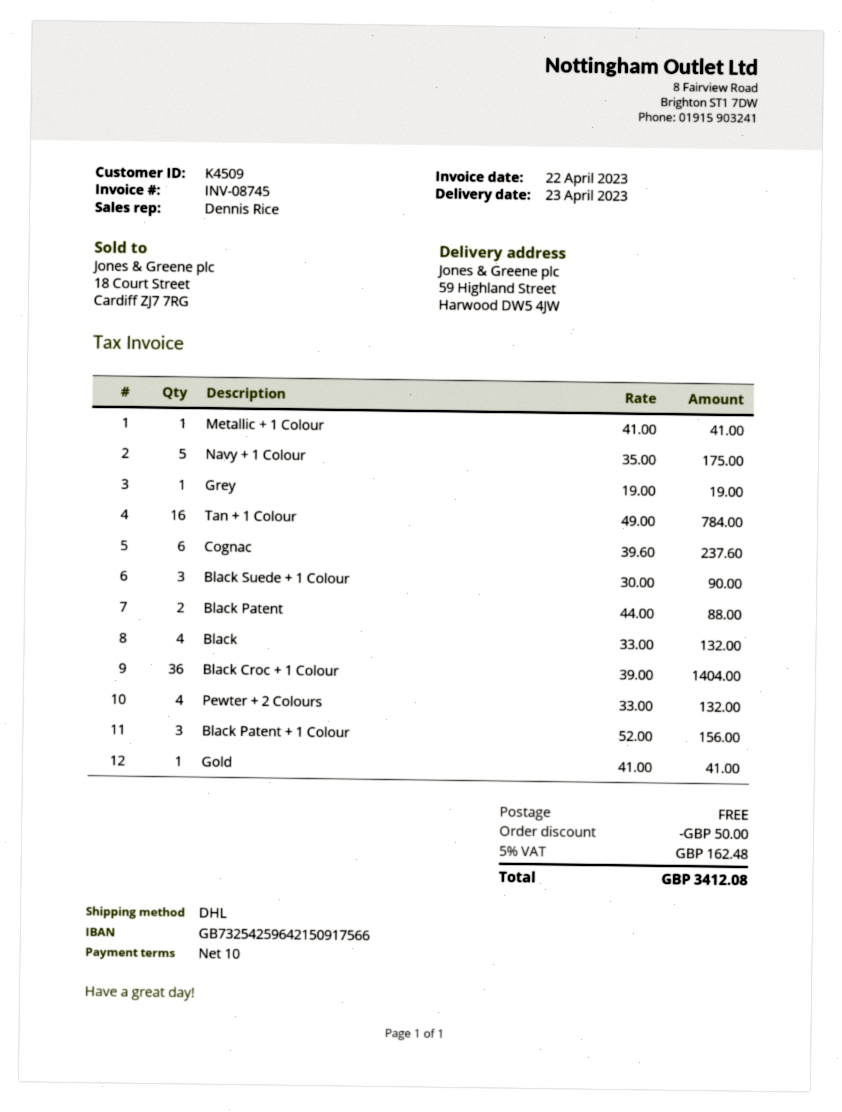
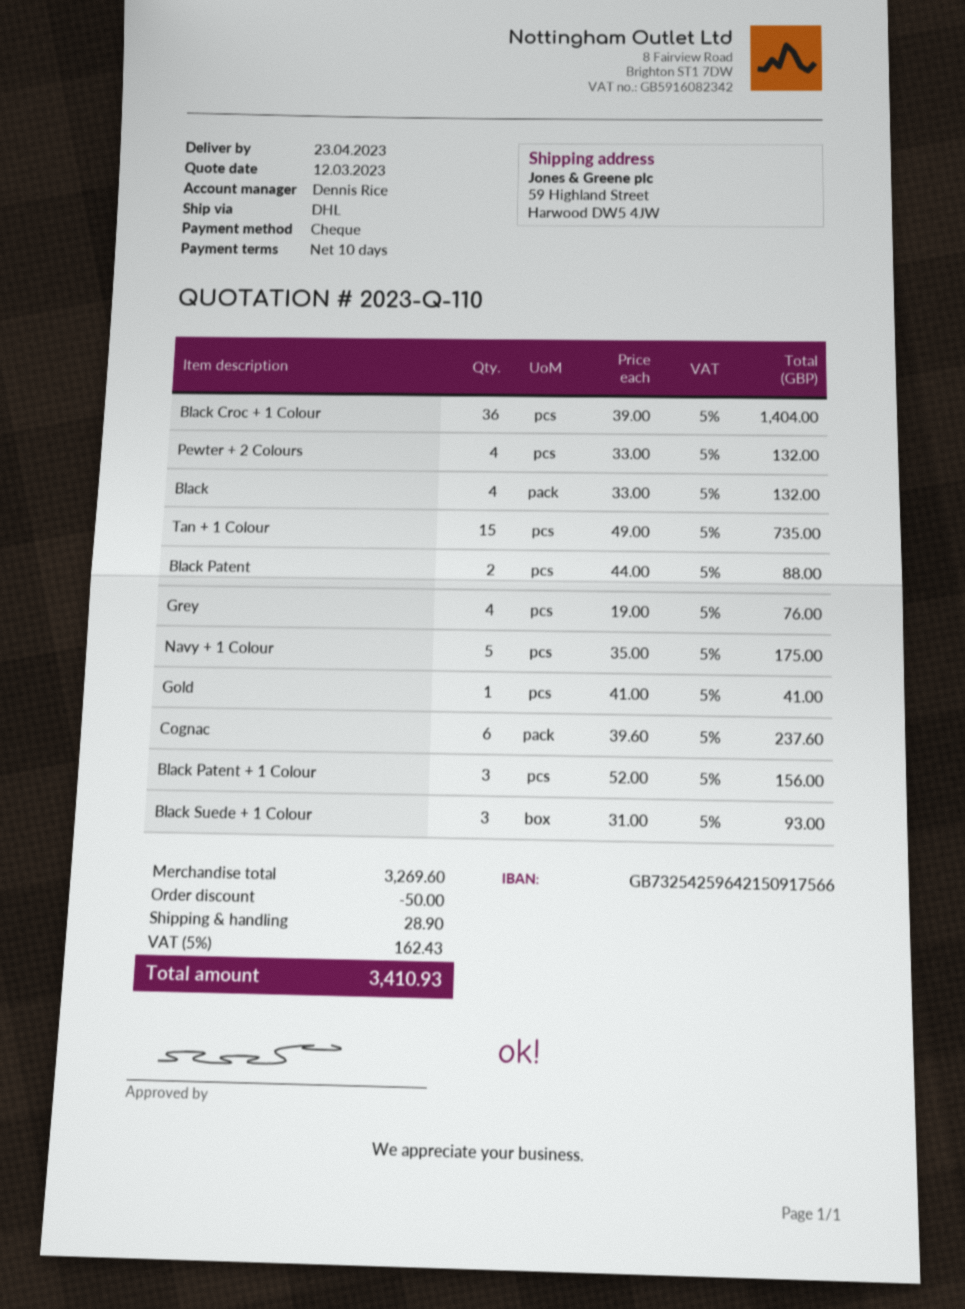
Metallic + 1 Colour: 1 x 41.00 = 41.00 -> none
Grey: 1 x 19.00 = 19.00 -> 4 x 19.00 = 76.00
Tan + 1 Colour: 16 x 49.00 = 784.00 -> 15 x 49.00 = 735.00
Black Suede + 1 Colour: 3 x 30.00 = 90.00 -> 3 x 31.00 = 93.00
shipping: 0.00 -> 28.90
tax: 5% = 162.48 -> 5% = 162.43
total: 3412.08 -> 3410.93

